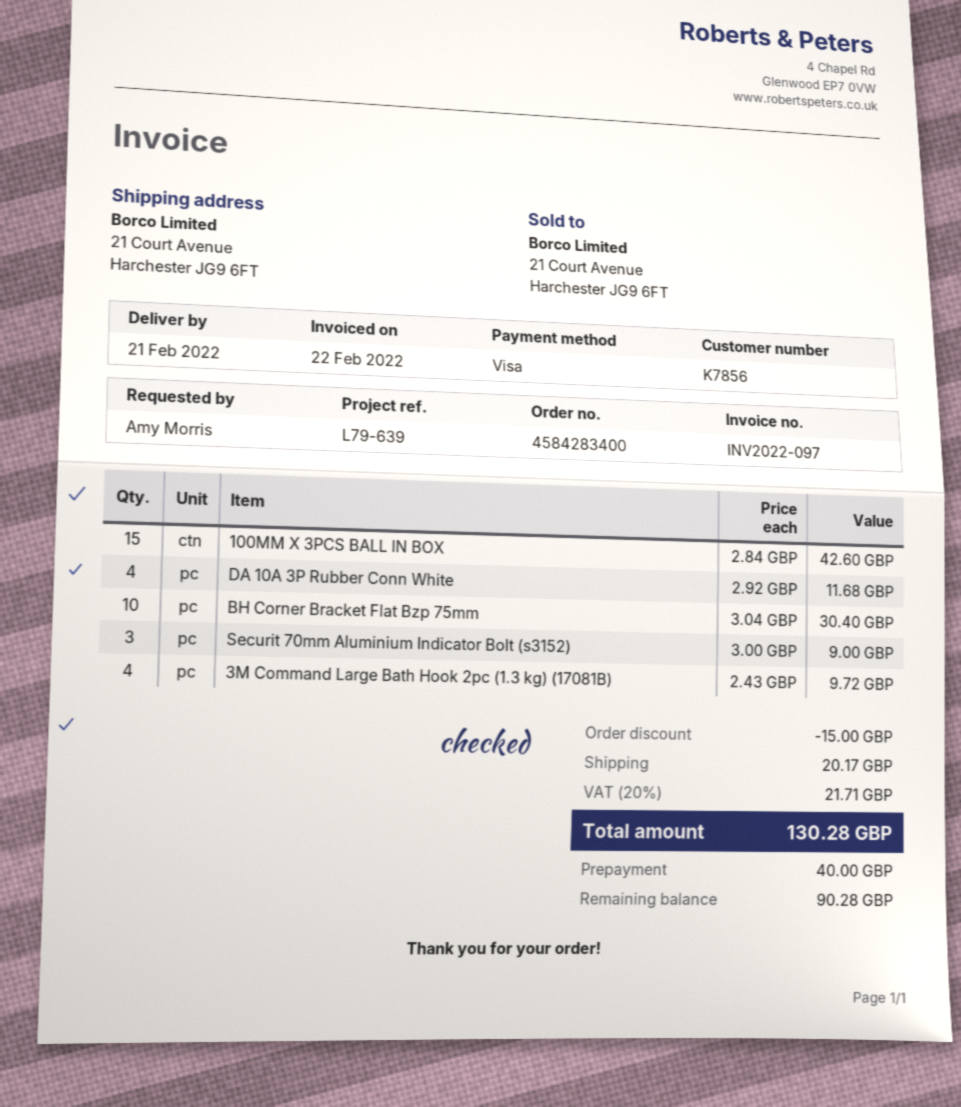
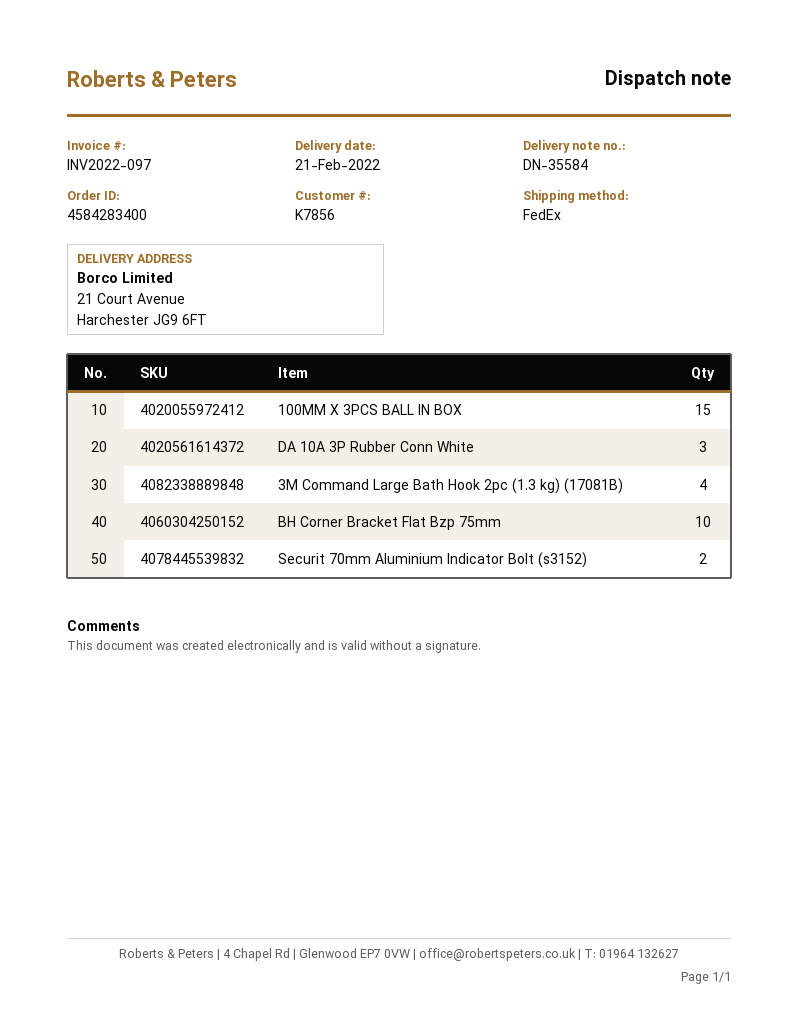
DA 10A 3P Rubber Conn White: 4 -> 3
Securit 70mm Aluminium Indicator Bolt (s3152): 3 -> 2

